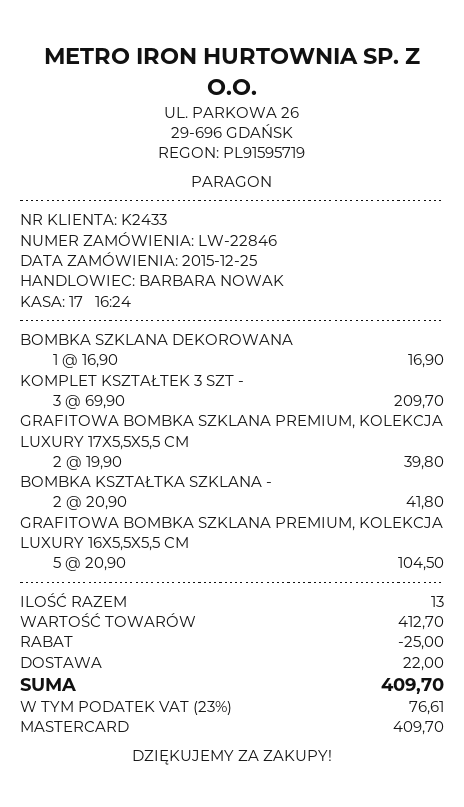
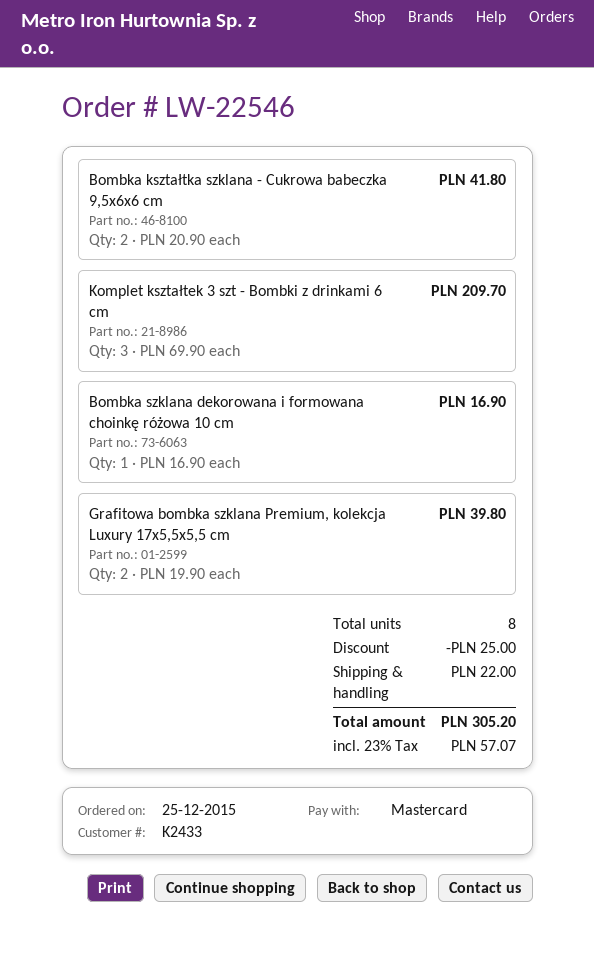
order number: LW-22846 -> LW-22546
GRAFITOWA BOMBKA SZKLANA PREMIUM, KOLEKCJA LUXURY 16X5,5X5,5 CM: 5 x 20.90 = 104.50 -> none
total quantity: 13 -> 8
tax: 23% = 76.61 -> 23% = 57.07
total: 409.70 -> 305.20

